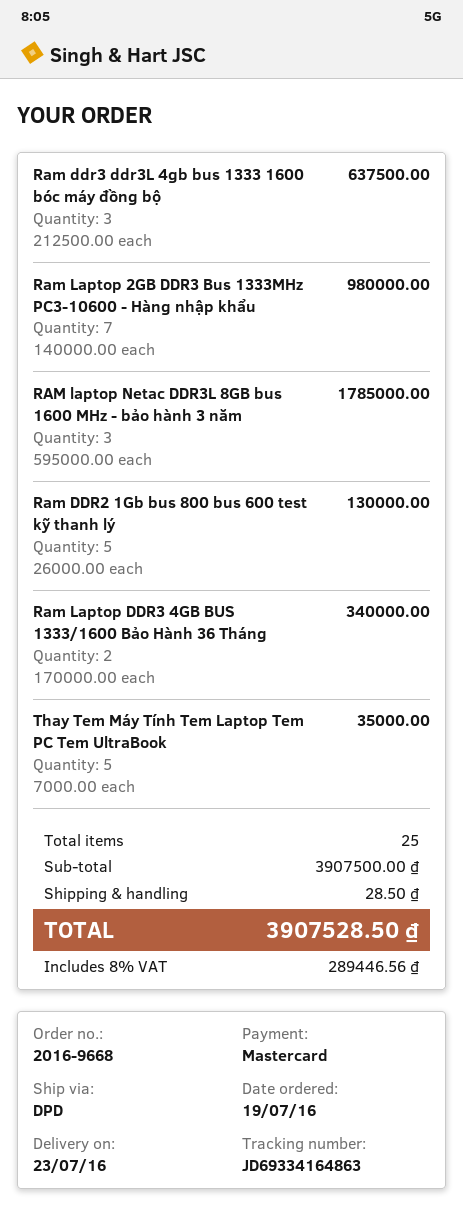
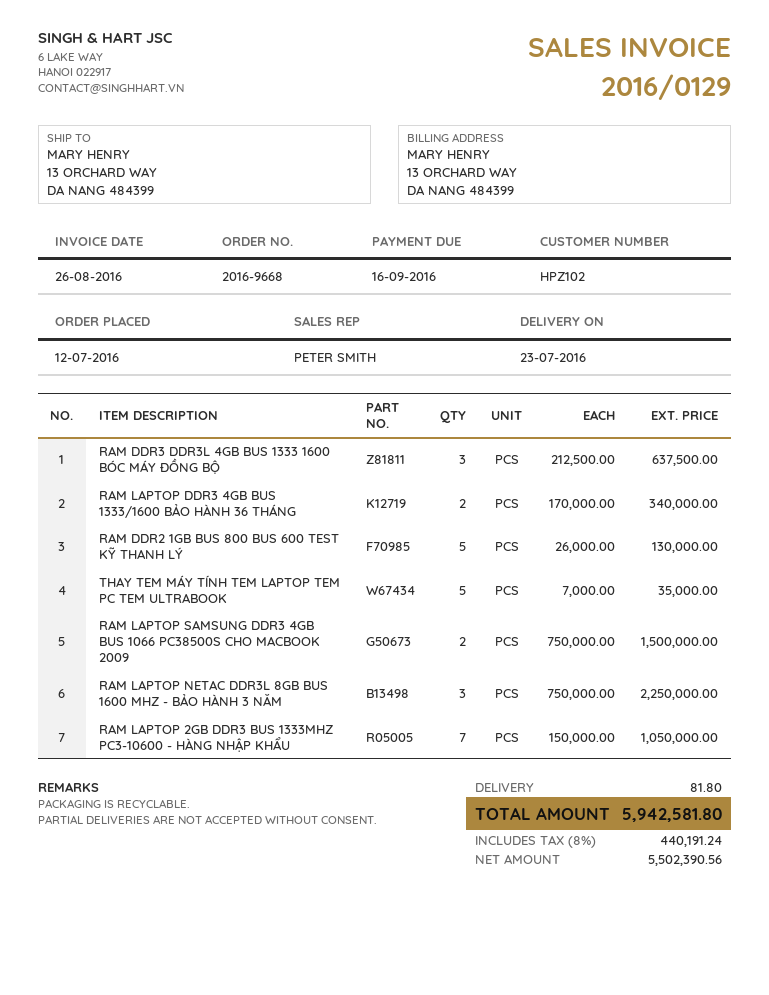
order date: 2016-07-19 -> 2016-07-12
Ram Laptop 2GB DDR3 Bus 1333MHz PC3-10600 - Hàng nhập khẩu: 7 x 140000.00 = 980000.00 -> 7 x 150000.00 = 1050000.00
RAM laptop Netac DDR3L 8GB bus 1600 MHz - bảo hành 3 năm: 3 x 595000.00 = 1785000.00 -> 3 x 750000.00 = 2250000.00
RAM LAPTOP SAMSUNG DDR3 4GB BUS 1066 PC38500S CHO MACBOOK 2009: none -> 2 x 750000.00 = 1500000.00
shipping: 28.50 -> 81.80
tax: 8% = 289446.56 -> 8% = 440191.24
total: 3907528.50 -> 5942581.80

